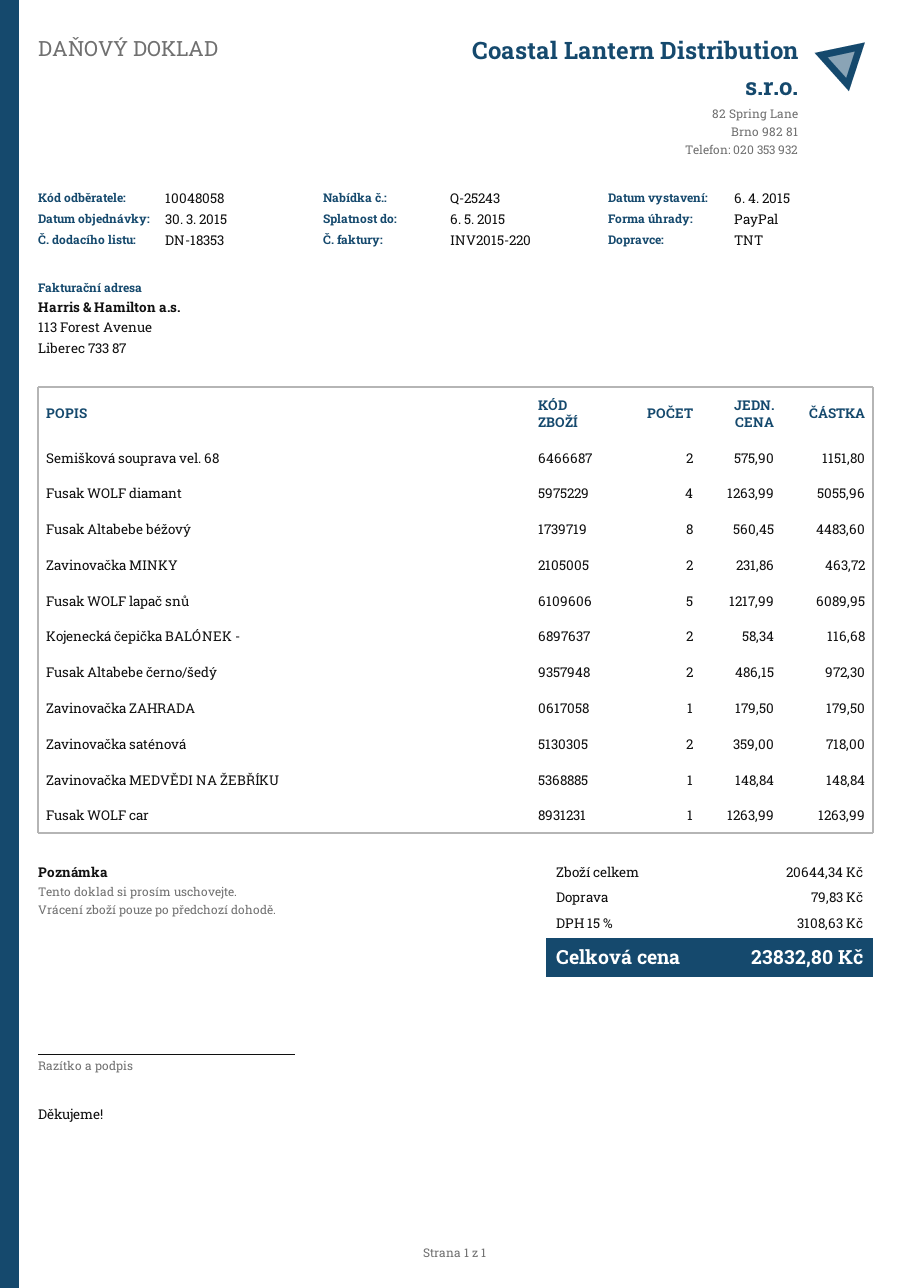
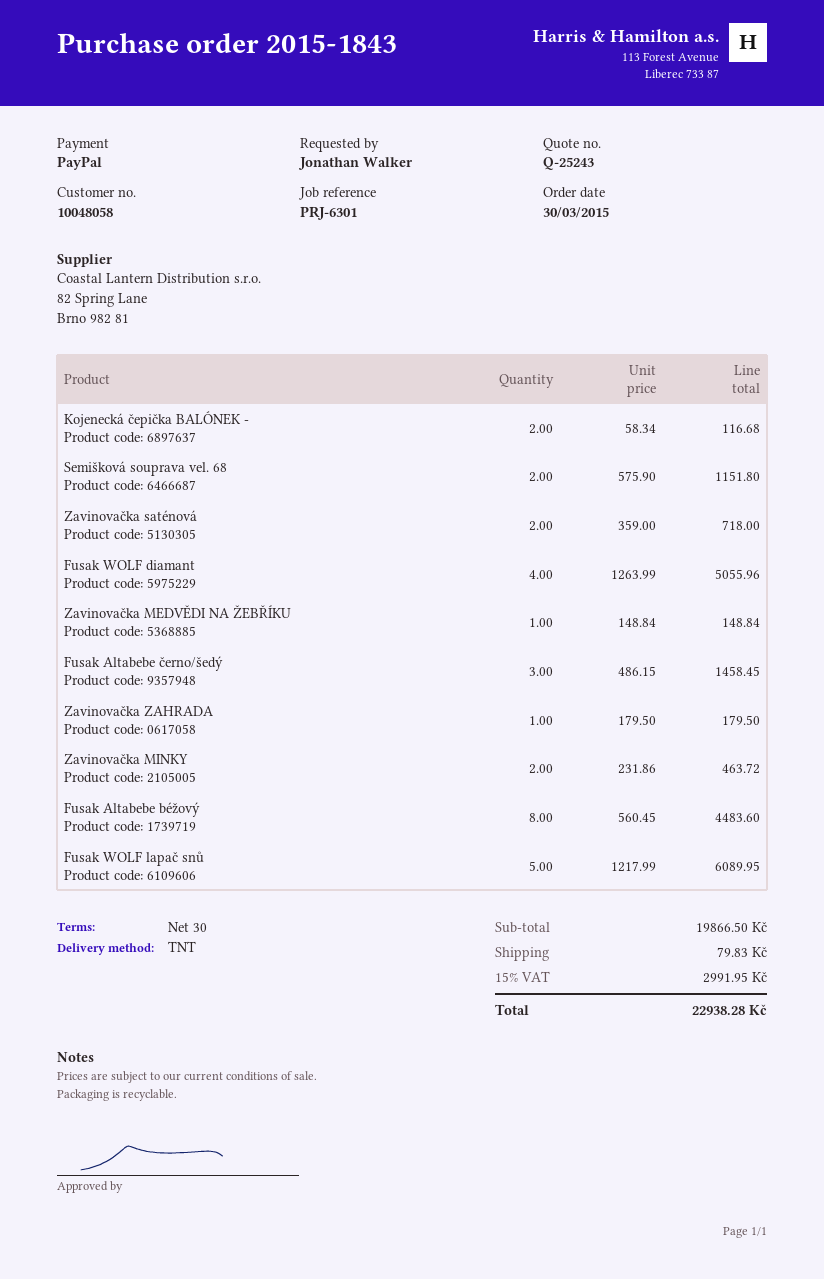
Fusak Altabebe černo/šedý: 2 x 486.15 = 972.30 -> 3 x 486.15 = 1458.45
Fusak WOLF car: 1 x 1263.99 = 1263.99 -> none
subtotal: 20644.34 -> 19866.50
tax: 15% = 3108.63 -> 15% = 2991.95
total: 23832.80 -> 22938.28

